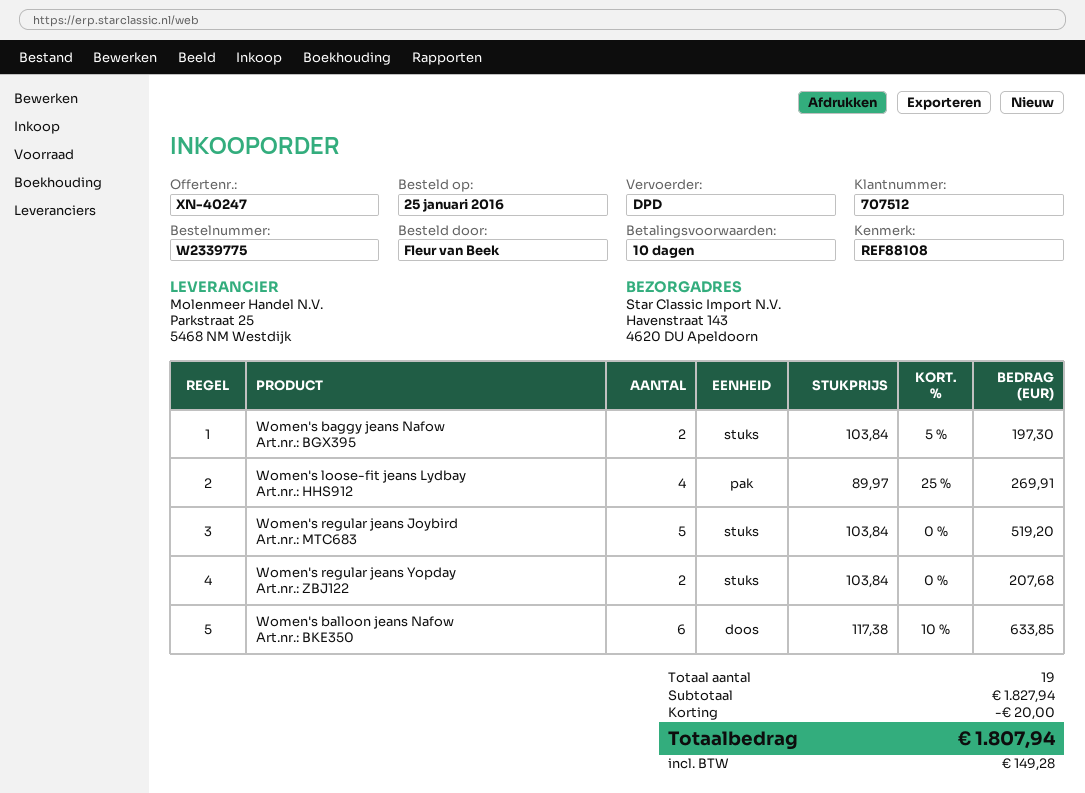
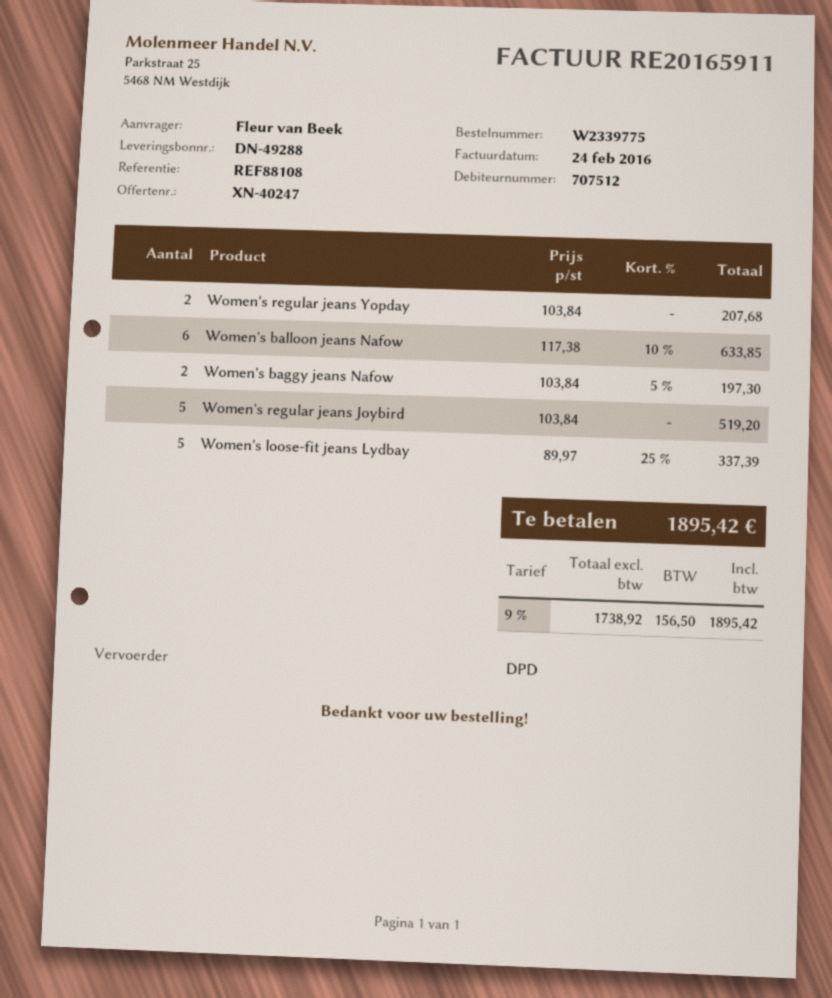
Women's loose-fit jeans Lydbay: 4 x 89.97 - 25% = 269.91 -> 5 x 89.97 - 25% = 337.39
discount: 20.00 -> none
tax: 149.28 -> 156.50
total: 1807.94 -> 1895.42

